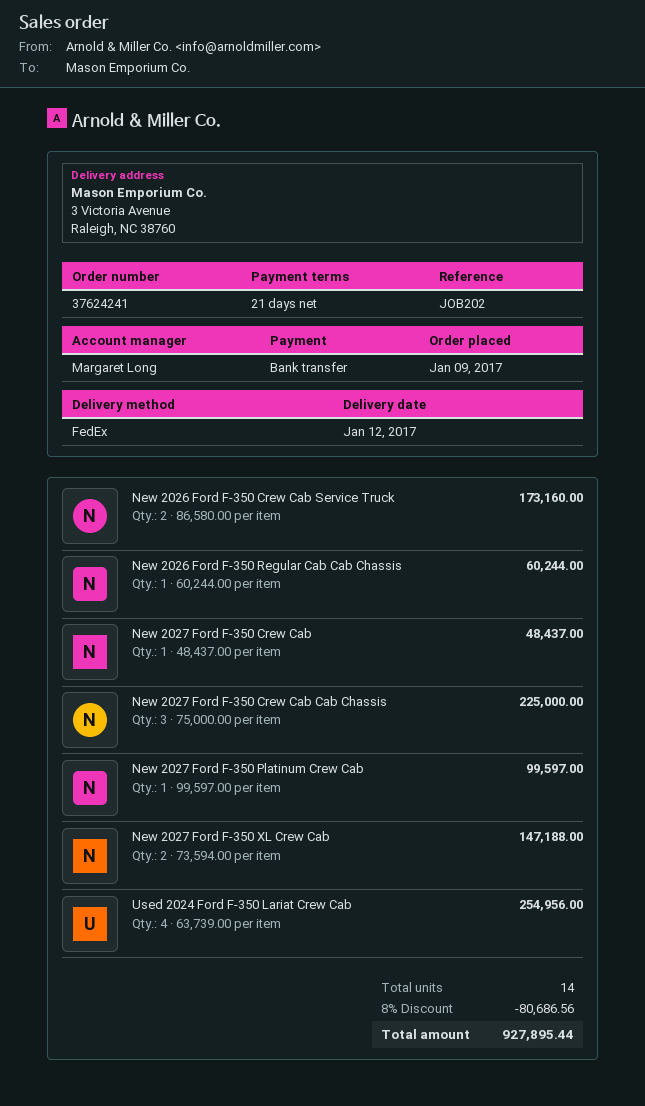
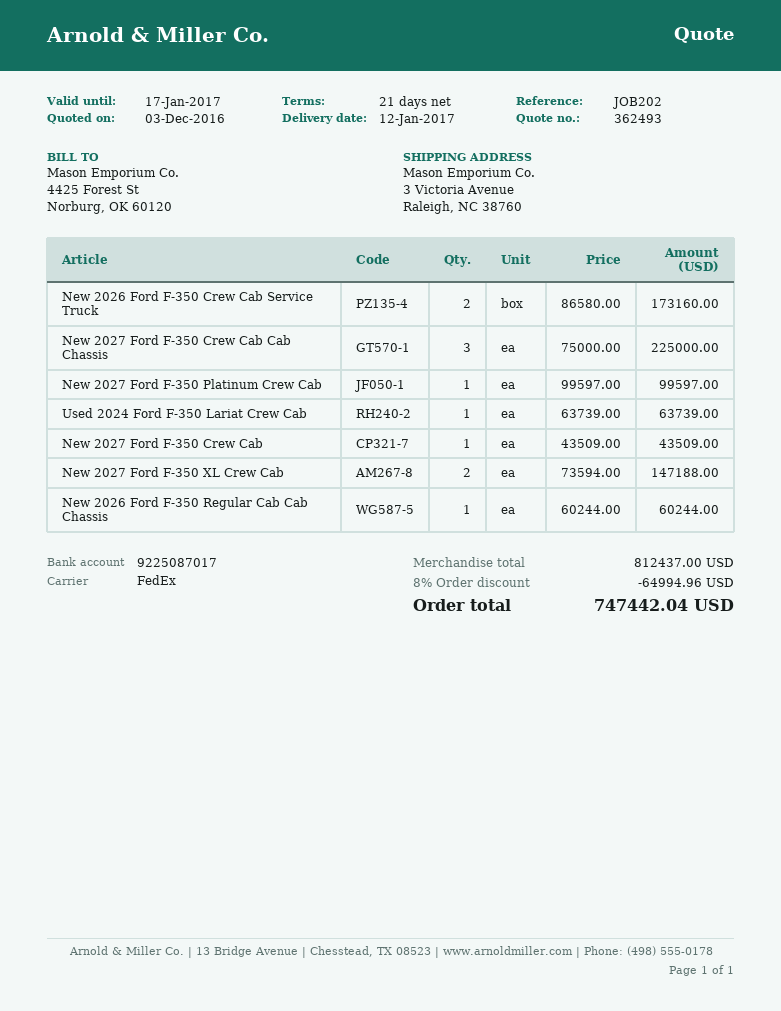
New 2027 Ford F-350 Crew Cab: 1 x 48437.00 = 48437.00 -> 1 x 43509.00 = 43509.00
Used 2024 Ford F-350 Lariat Crew Cab: 4 x 63739.00 = 254956.00 -> 1 x 63739.00 = 63739.00
discount: 8% = 80686.56 -> 8% = 64994.96
total: 927895.44 -> 747442.04

